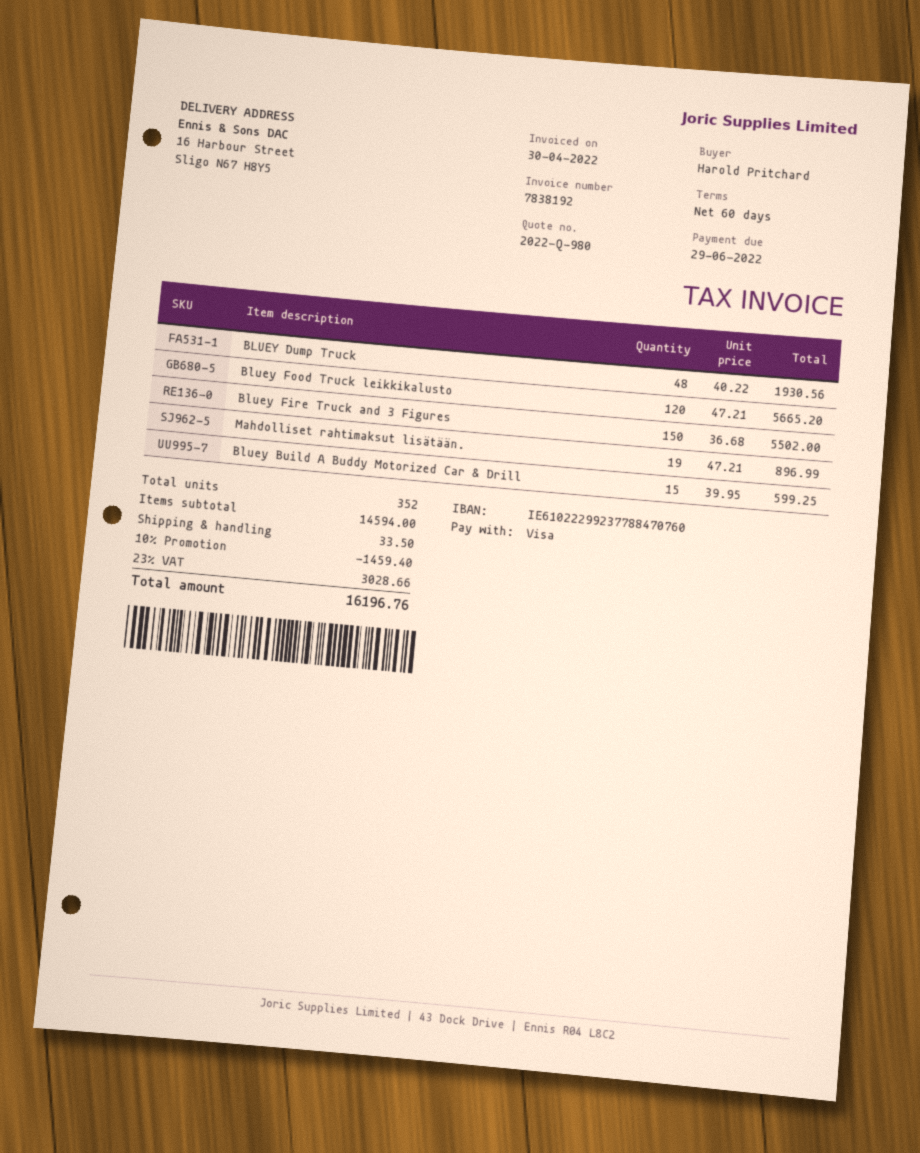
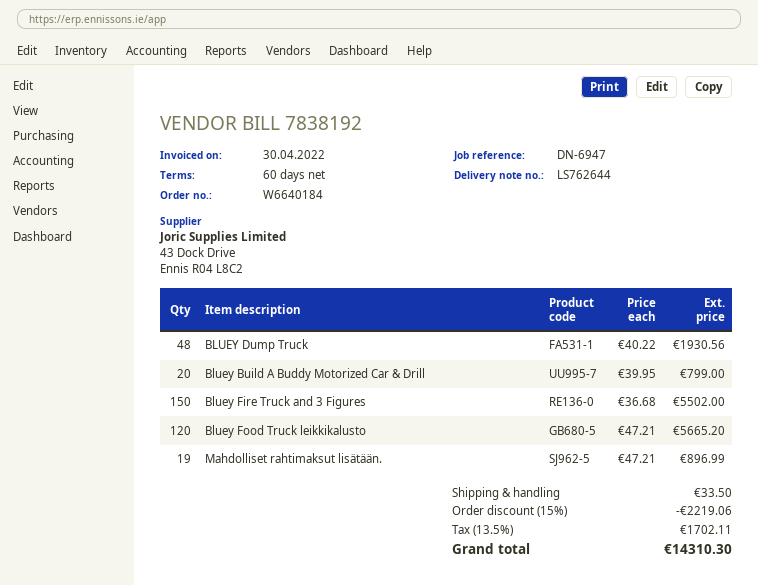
Bluey Build A Buddy Motorized Car & Drill: 15 x 39.95 = 599.25 -> 20 x 39.95 = 799.00
discount: 10% = 1459.40 -> 15% = 2219.06
tax: 23% = 3028.66 -> 13.5% = 1702.11
total: 16196.76 -> 14310.30

